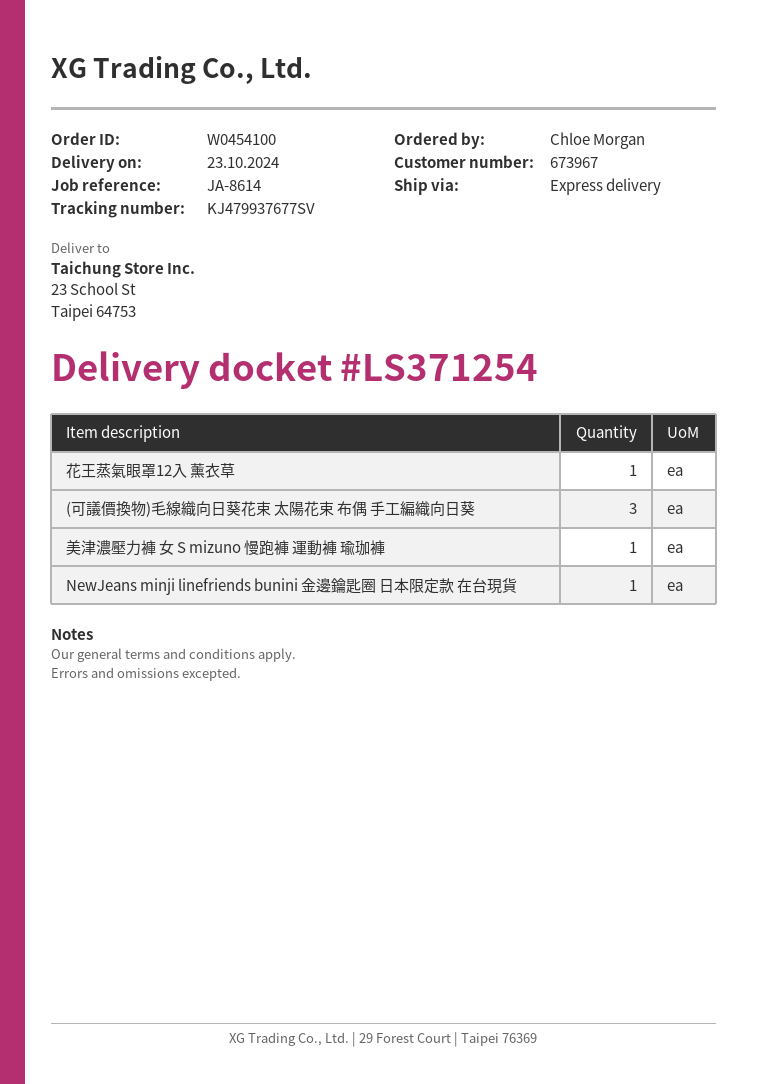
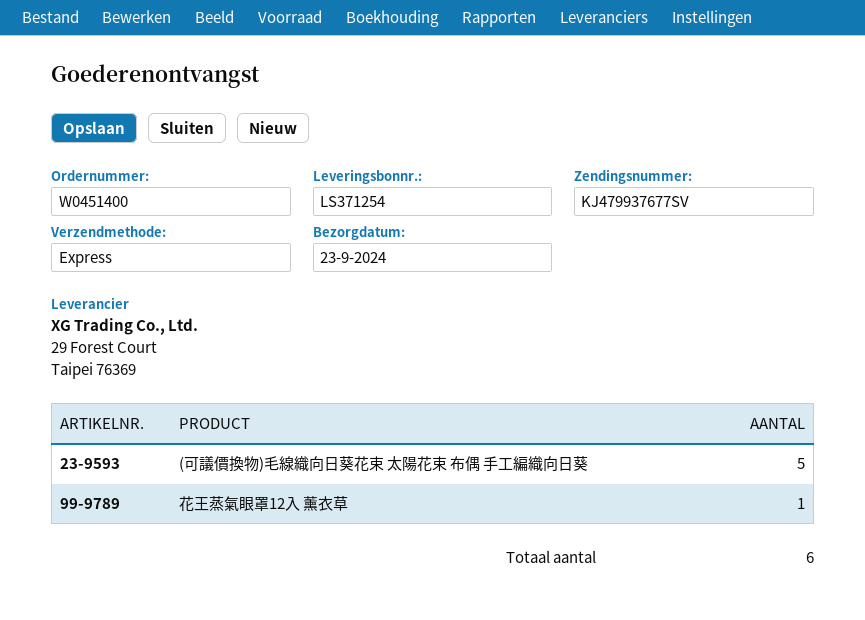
order number: W0454100 -> W0451400
delivery date: 2024-10-23 -> 2024-09-23
(可議價換物)毛線織向日葵花束 太陽花束 布偶 手工編織向日葵: 3 -> 5
美津濃壓力褲 女 S mizuno 慢跑褲 運動褲 瑜珈褲: 1 -> none
NewJeans minji linefriends bunini 金邊鑰匙圈 日本限定款 在台現貨: 1 -> none

